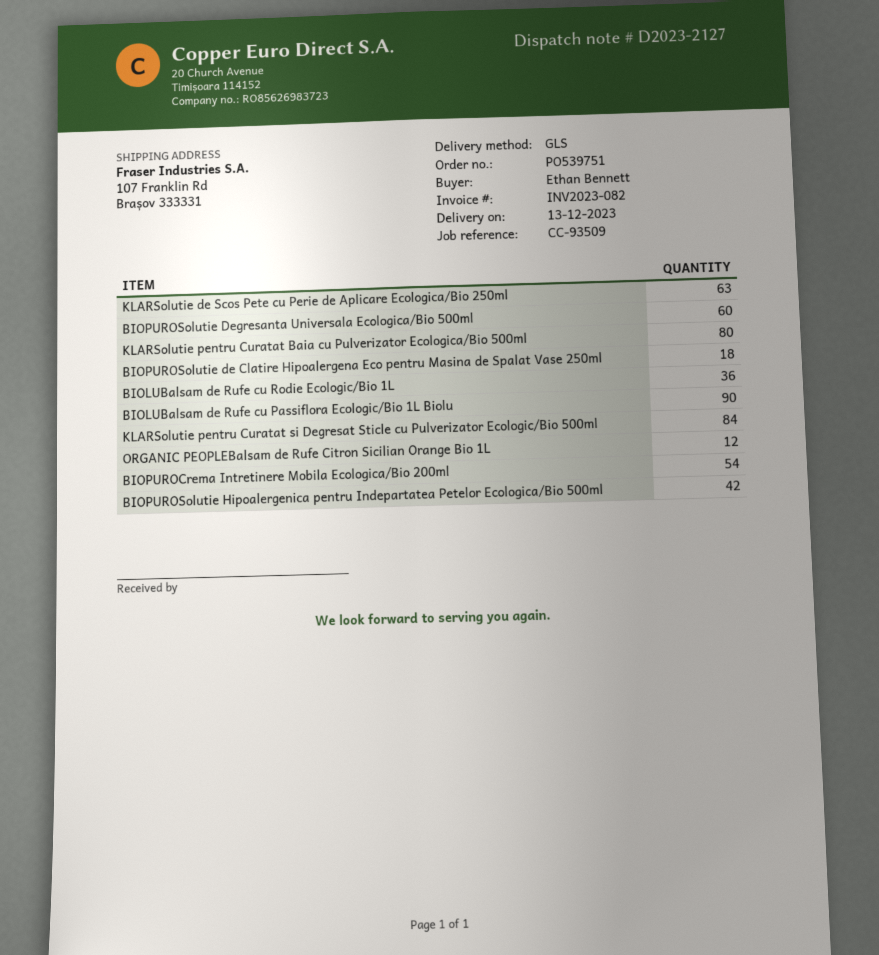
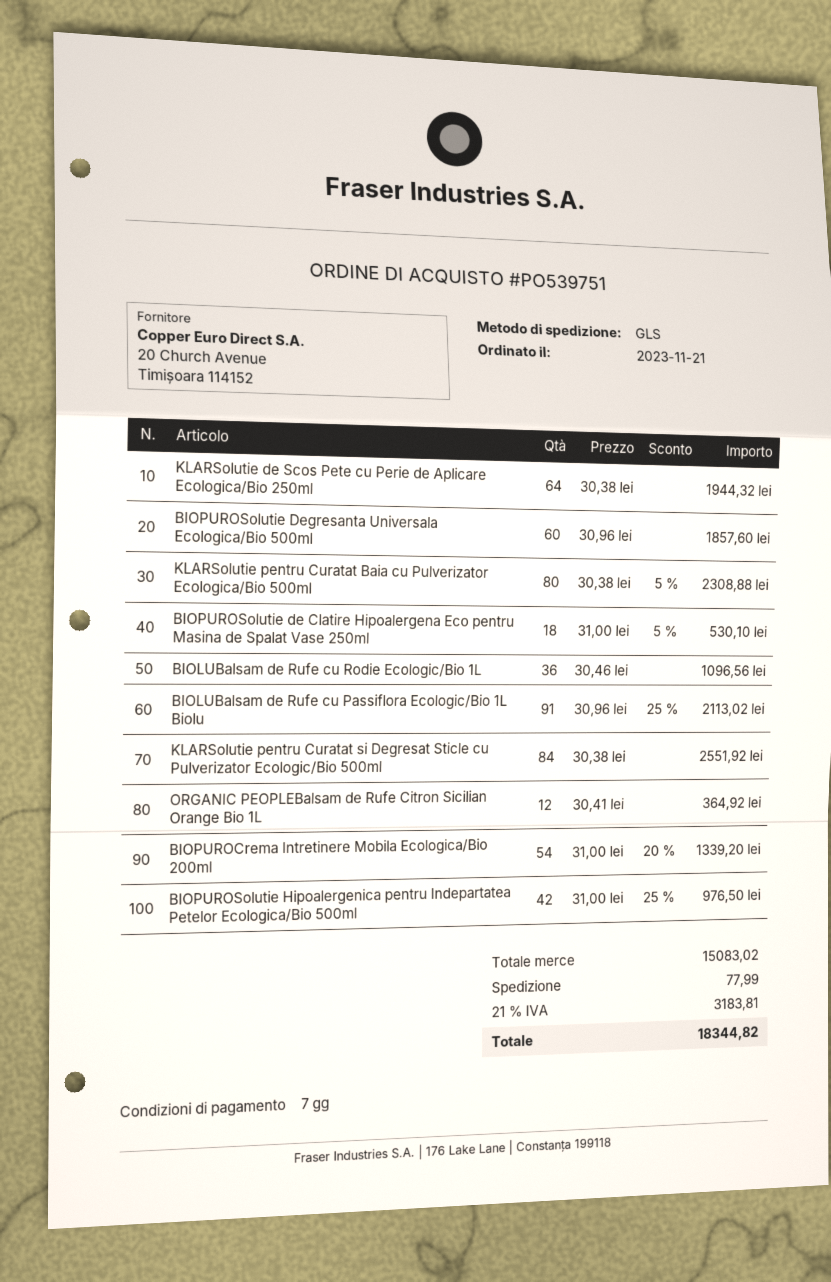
KLARSolutie de Scos Pete cu Perie de Aplicare Ecologica/Bio 250ml: 63 -> 64
BIOLUBalsam de Rufe cu Passiflora Ecologic/Bio 1L Biolu: 90 -> 91

